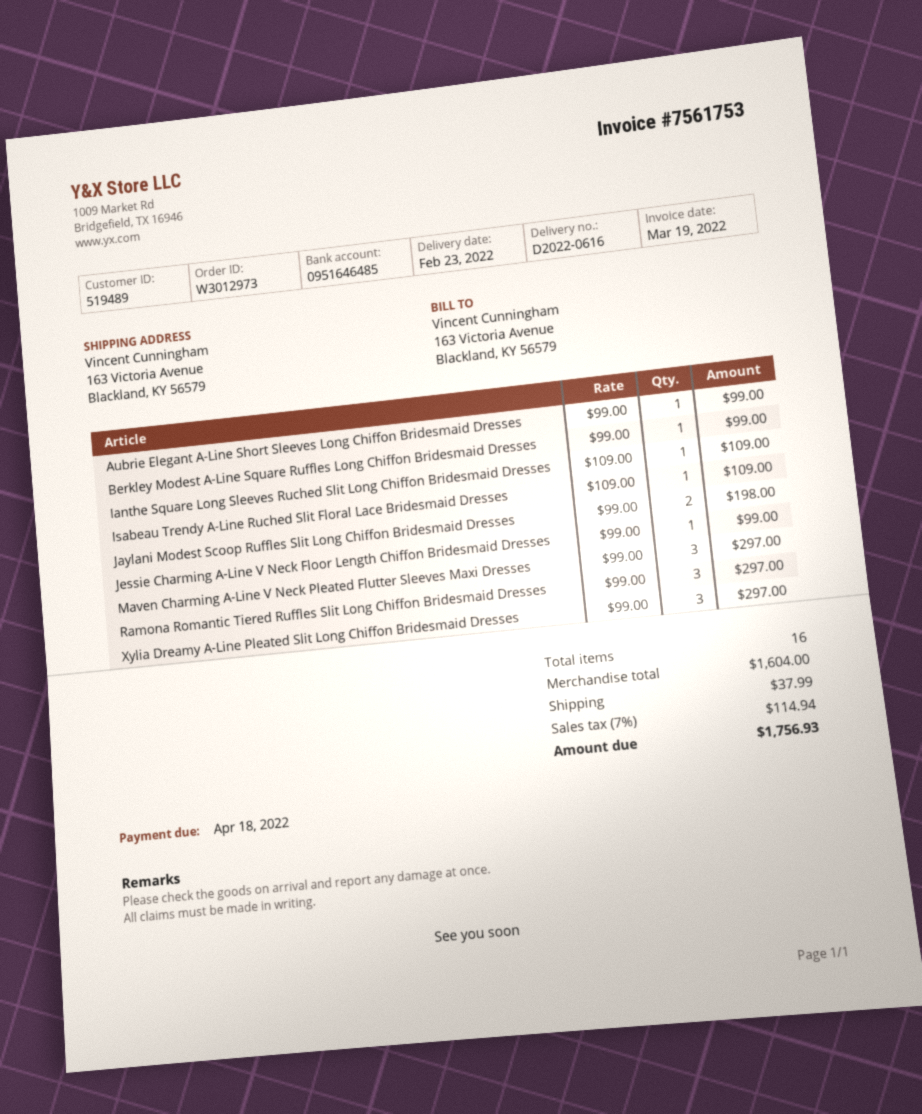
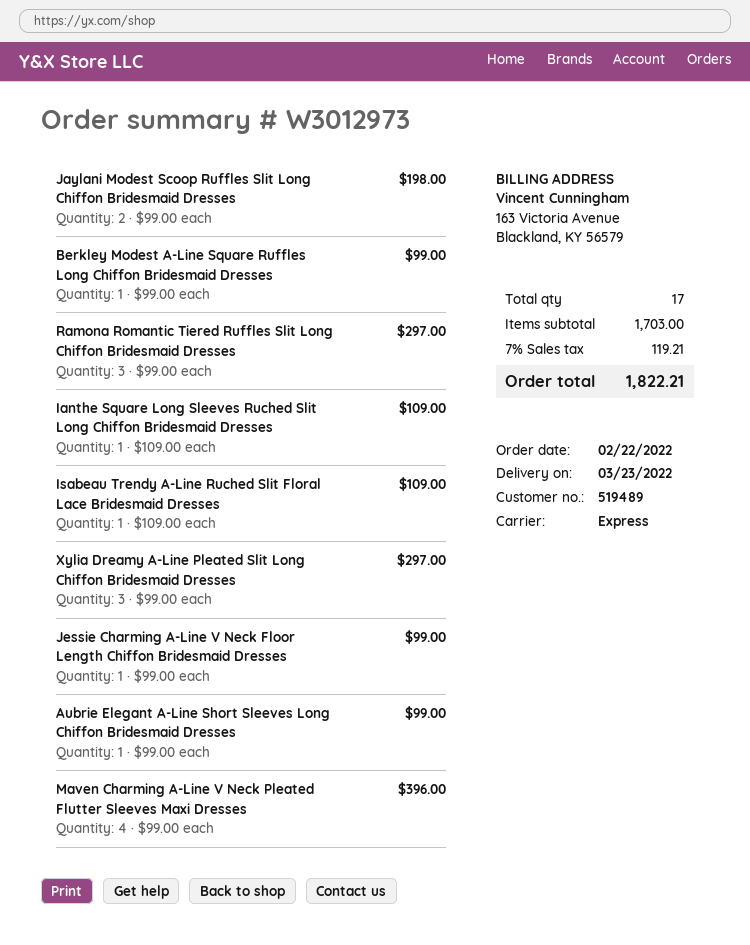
delivery date: 2022-02-23 -> 2022-03-23
Maven Charming A-Line V Neck Pleated Flutter Sleeves Maxi Dresses: 3 x 99.00 = 297.00 -> 4 x 99.00 = 396.00
total quantity: 16 -> 17
subtotal: 1604.00 -> 1703.00
shipping: 37.99 -> none
tax: 7% = 114.94 -> 7% = 119.21
total: 1756.93 -> 1822.21

